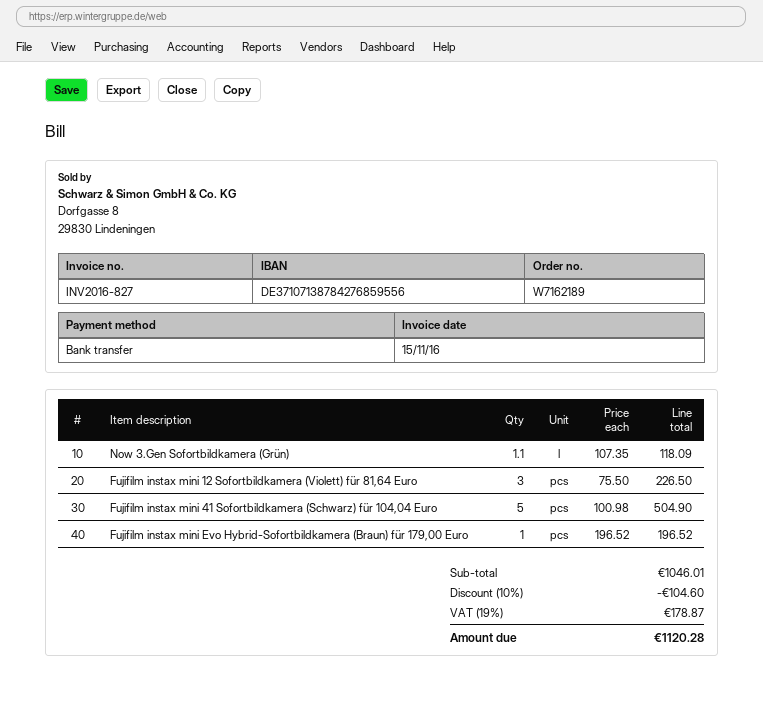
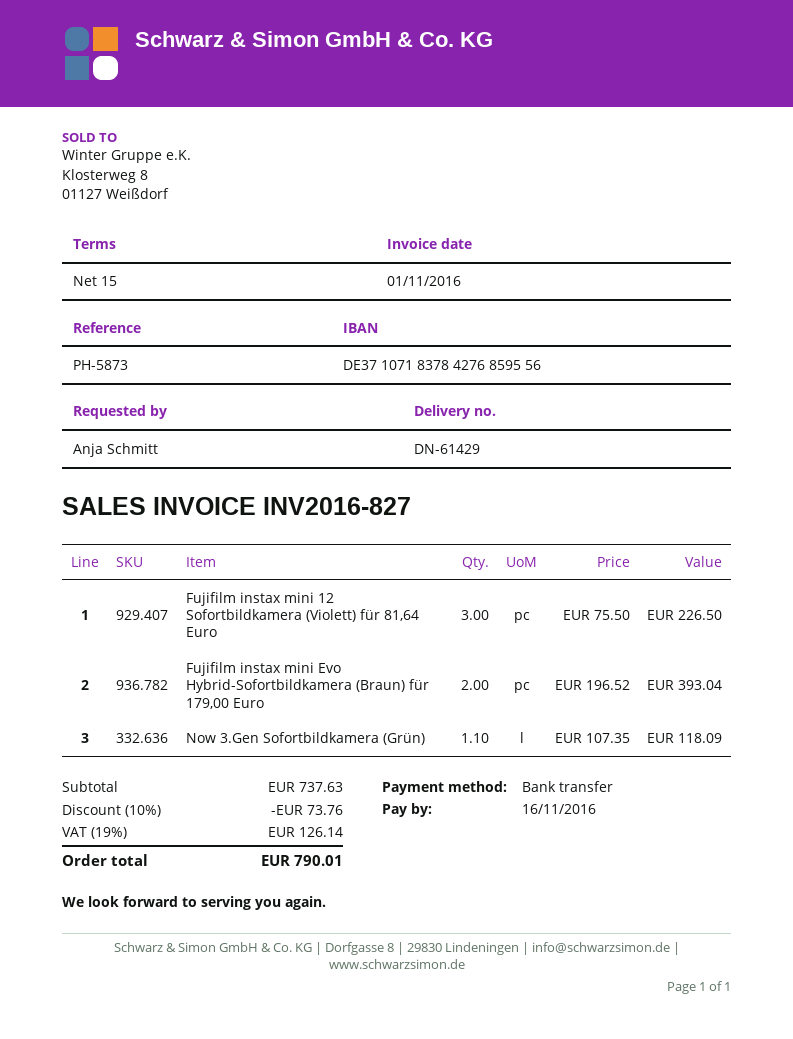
invoice date: 2016-11-15 -> 2016-11-01
bank account: DE37107138784276859556 -> DE37107183784276859556
Fujifilm instax mini 41 Sofortbildkamera (Schwarz) für 104,04 Euro: 5 x 100.98 = 504.90 -> none
Fujifilm instax mini Evo Hybrid-Sofortbildkamera (Braun) für 179,00 Euro: 1 x 196.52 = 196.52 -> 2 x 196.52 = 393.04
subtotal: 1046.01 -> 737.63
discount: 10% = 104.60 -> 10% = 73.76
tax: 19% = 178.87 -> 19% = 126.14
total: 1120.28 -> 790.01

